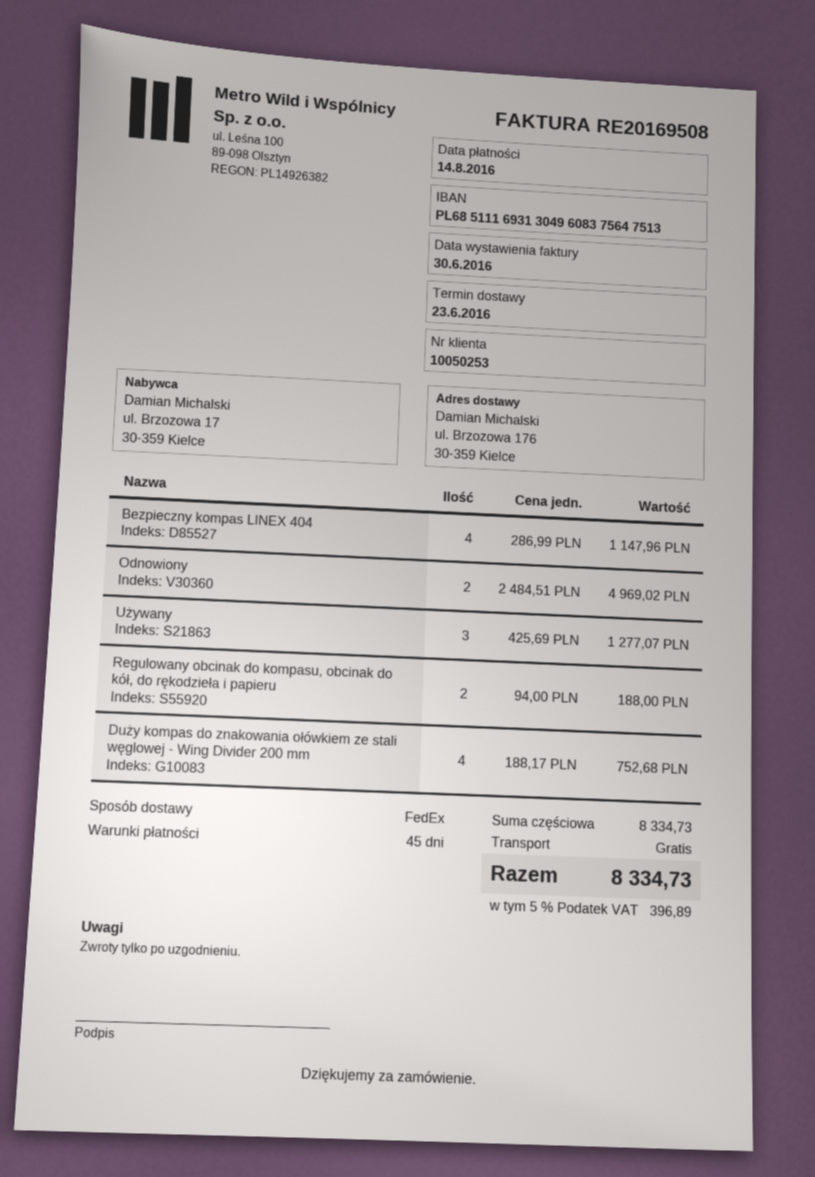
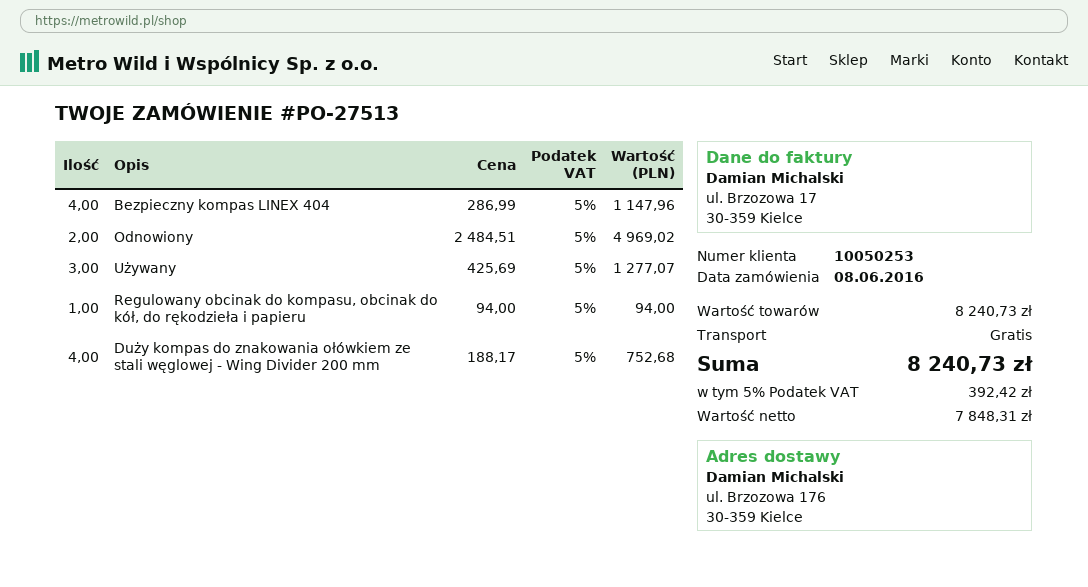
Regulowany obcinak do kompasu, obcinak do kół, do rękodzieła i papieru: 2 x 94.00 = 188.00 -> 1 x 94.00 = 94.00
subtotal: 8334.73 -> 8240.73
tax: 5% = 396.89 -> 5% = 392.42
total: 8334.73 -> 8240.73

